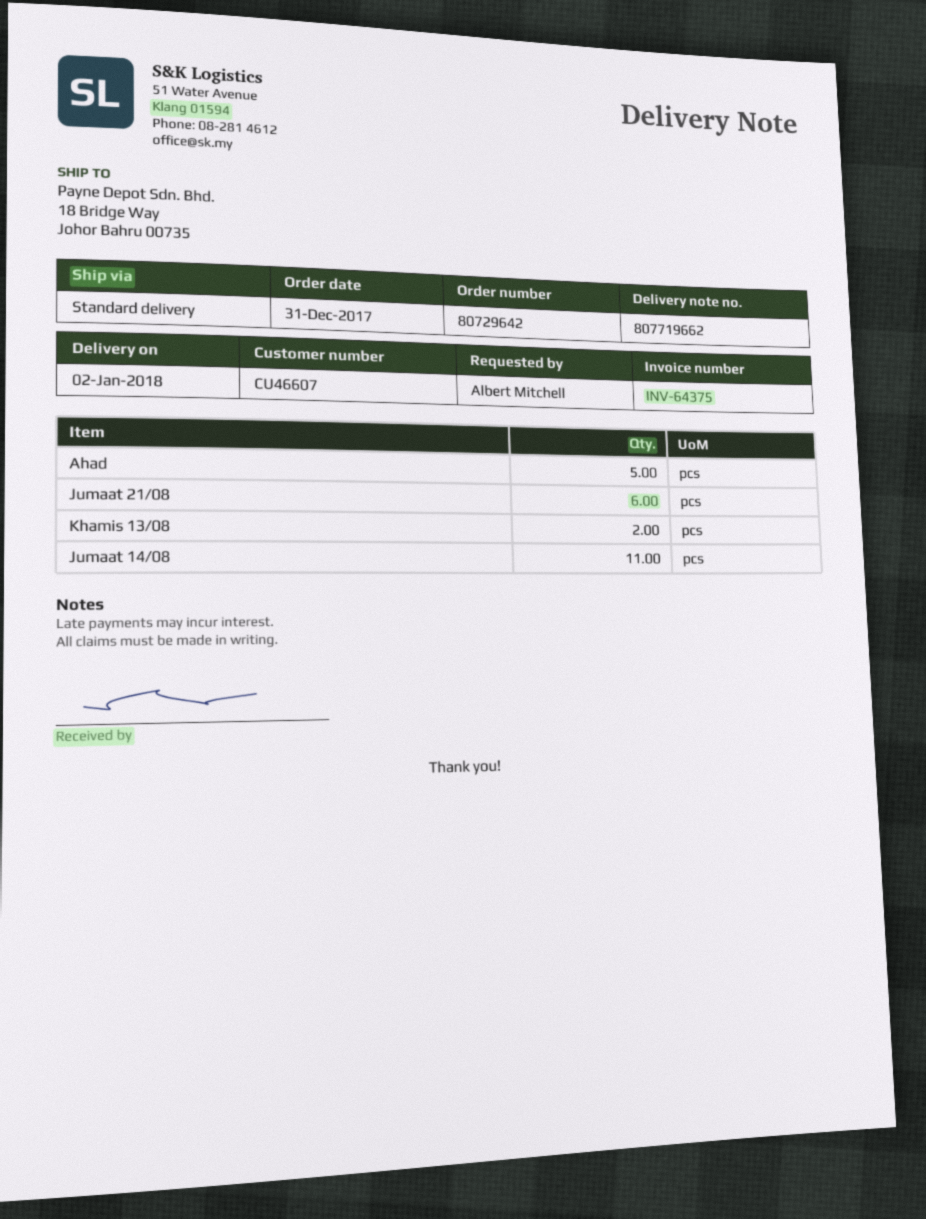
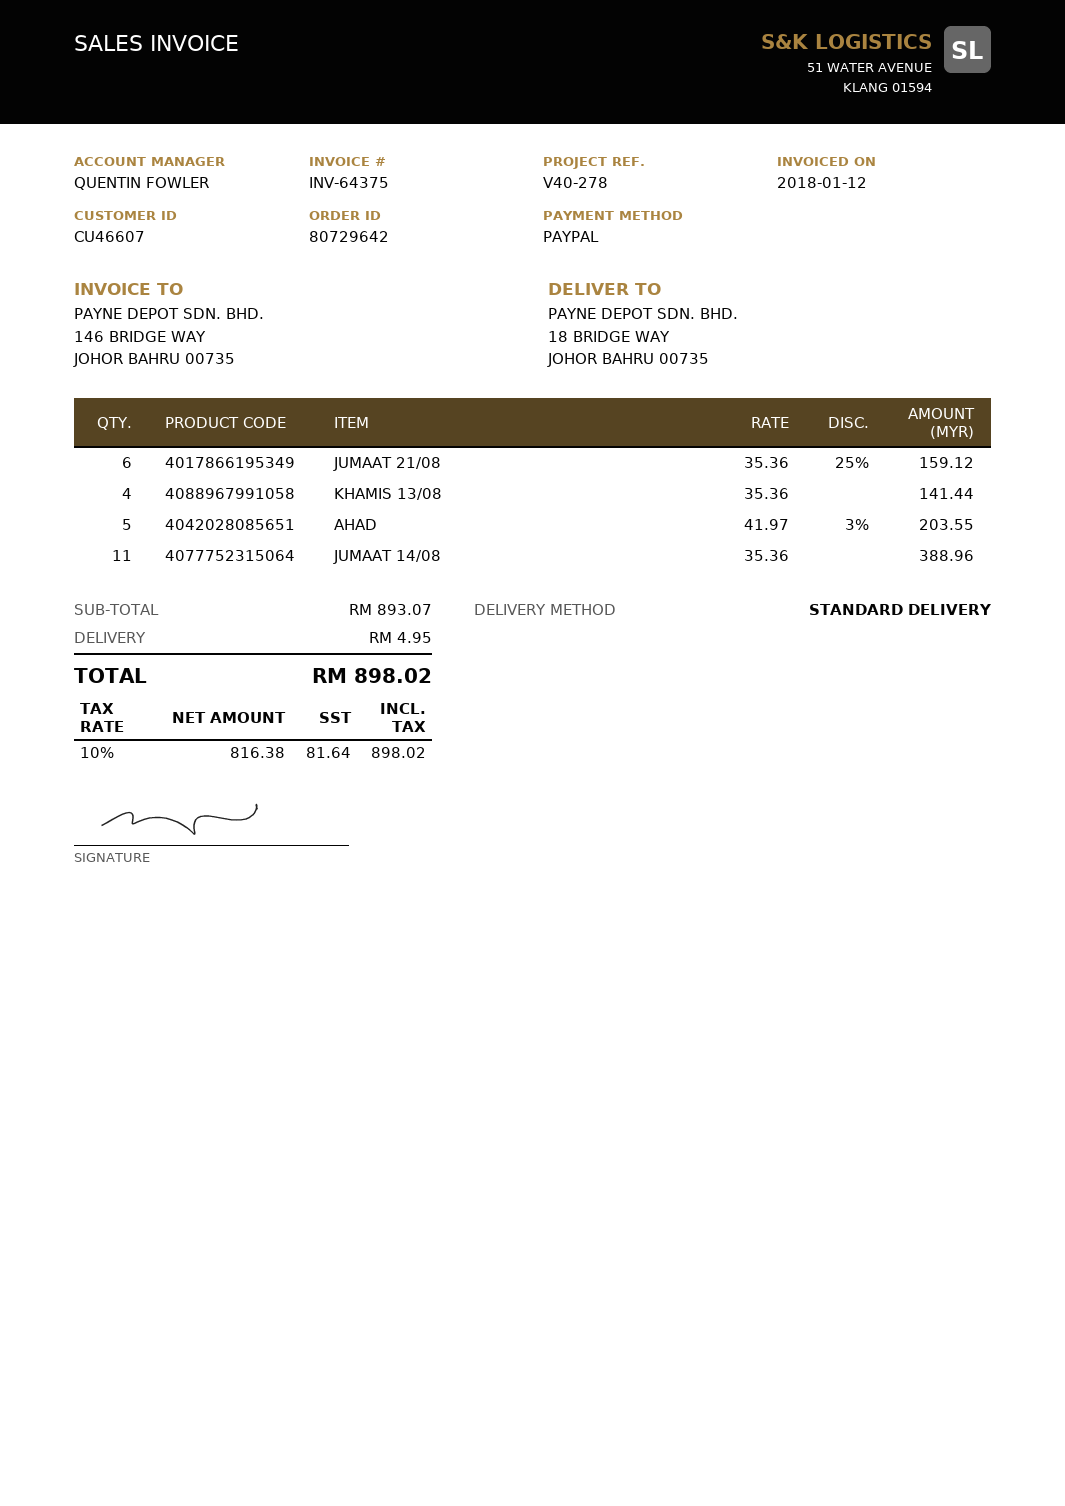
Khamis 13/08: 2 -> 4

